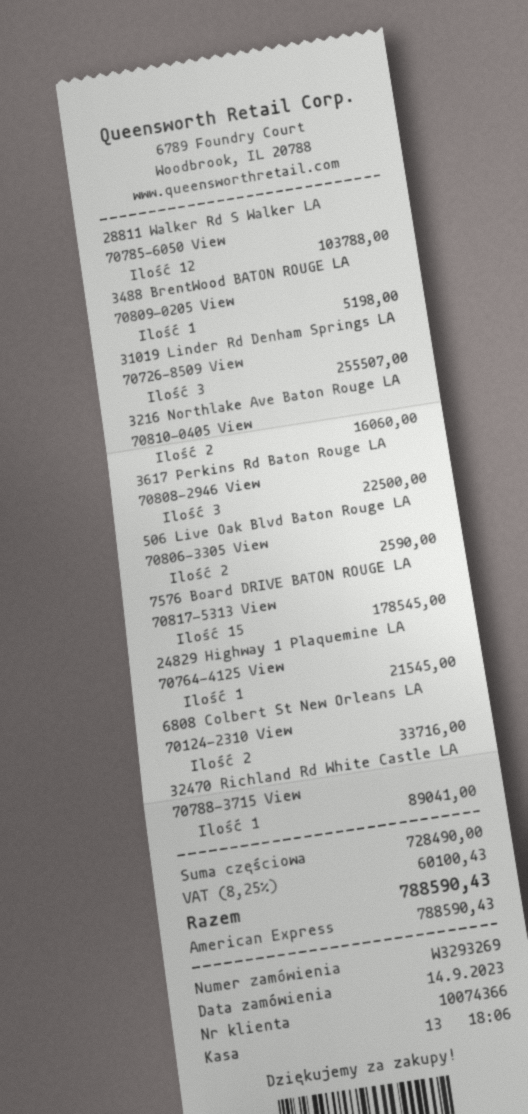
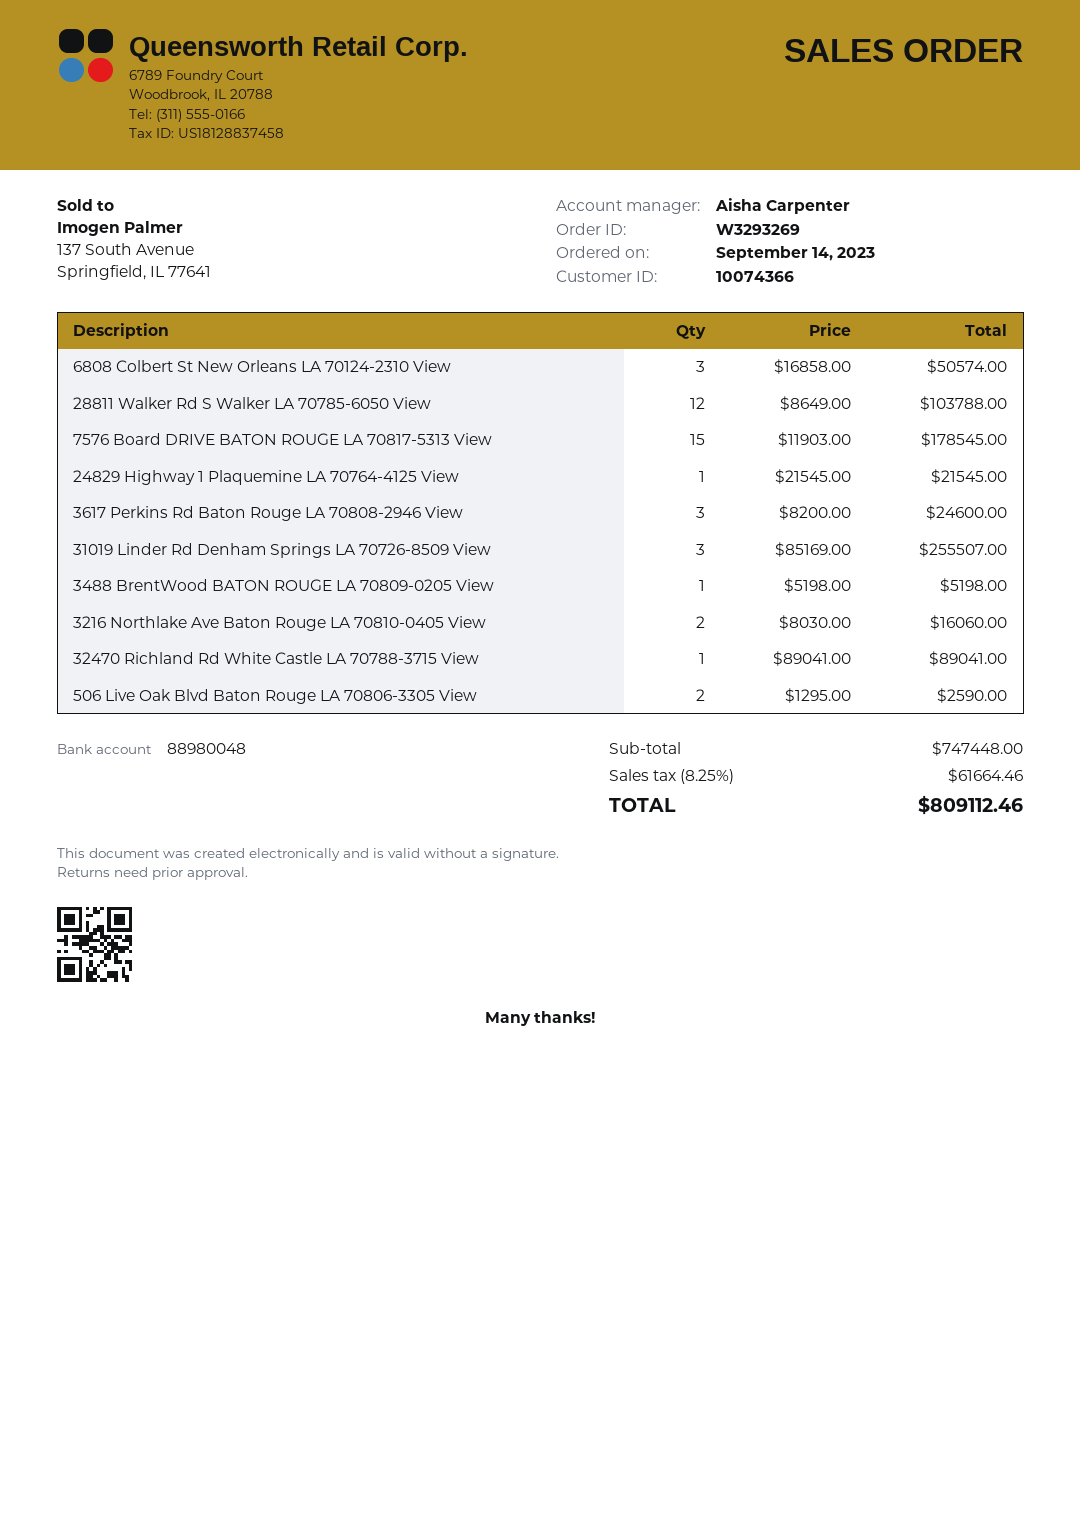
3617 Perkins Rd Baton Rouge LA 70808-2946 View: 3 for 22500.00 -> 3 for 24600.00
6808 Colbert St New Orleans LA 70124-2310 View: 2 for 33716.00 -> 3 for 50574.00
subtotal: 728490.00 -> 747448.00
tax: 8.25% = 60100.43 -> 8.25% = 61664.46
total: 788590.43 -> 809112.46

